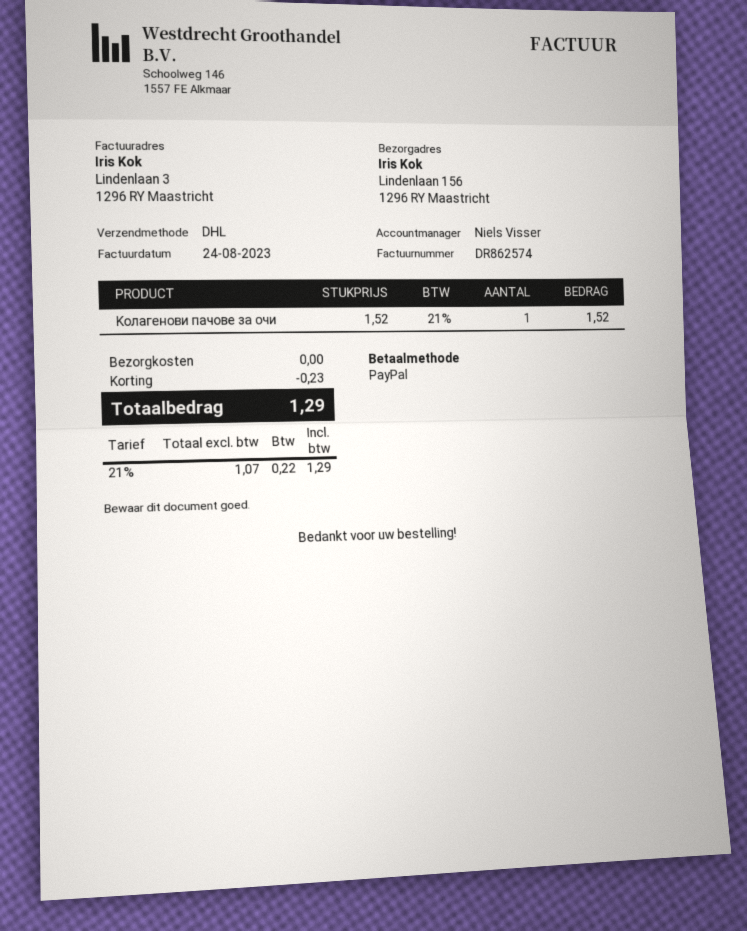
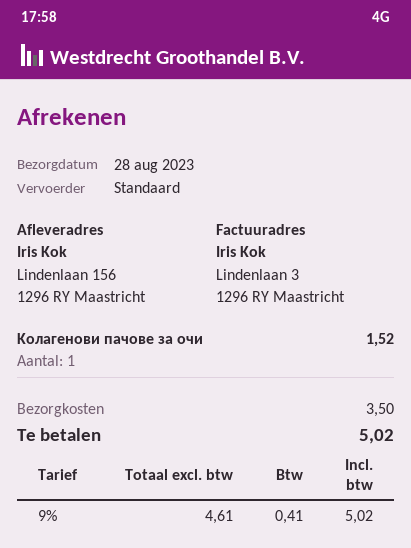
shipping method: DHL -> standard
discount: 0.23 -> none
shipping: 0.00 -> 3.50
net: 1.07 -> 4.61
tax: 21% = 0.22 -> 9% = 0.41
total: 1.29 -> 5.02

